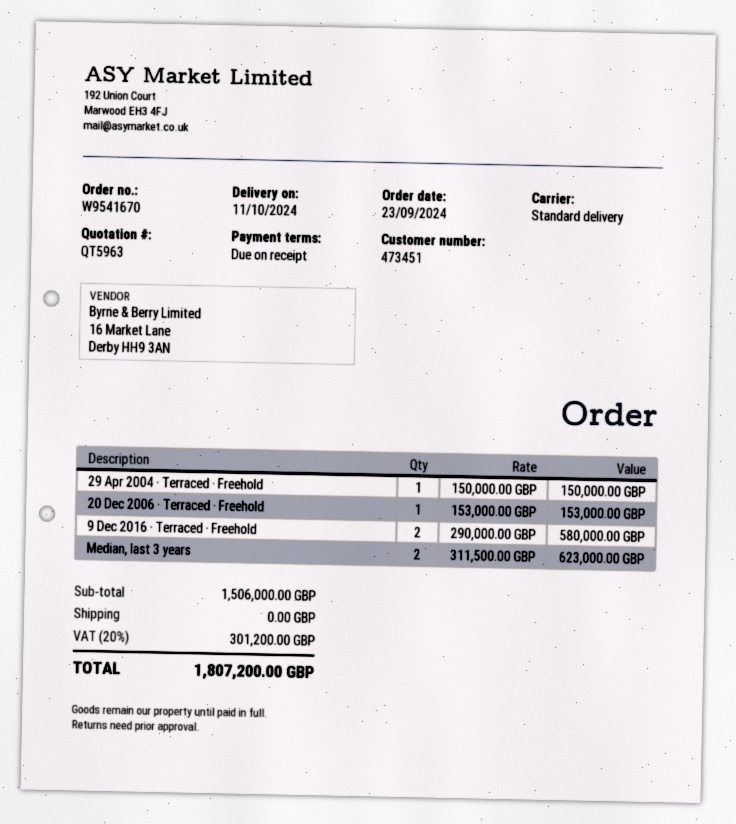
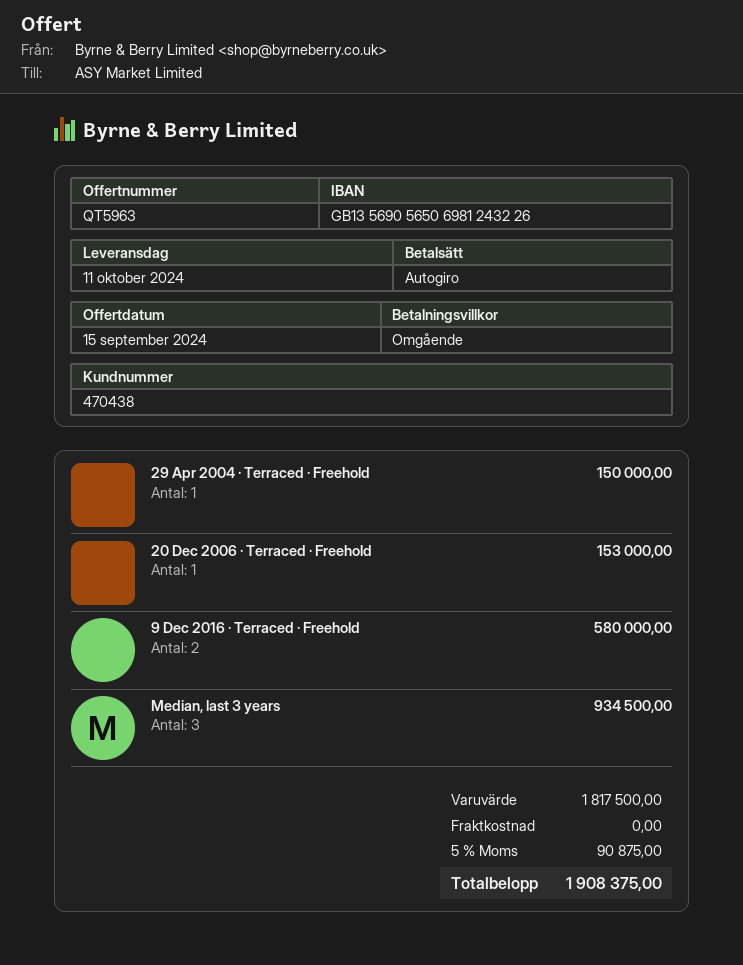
customer number: 473451 -> 470438
Median, last 3 years: 2 for 623000.00 -> 3 for 934500.00
subtotal: 1506000.00 -> 1817500.00
tax: 20% = 301200.00 -> 5% = 90875.00
total: 1807200.00 -> 1908375.00

